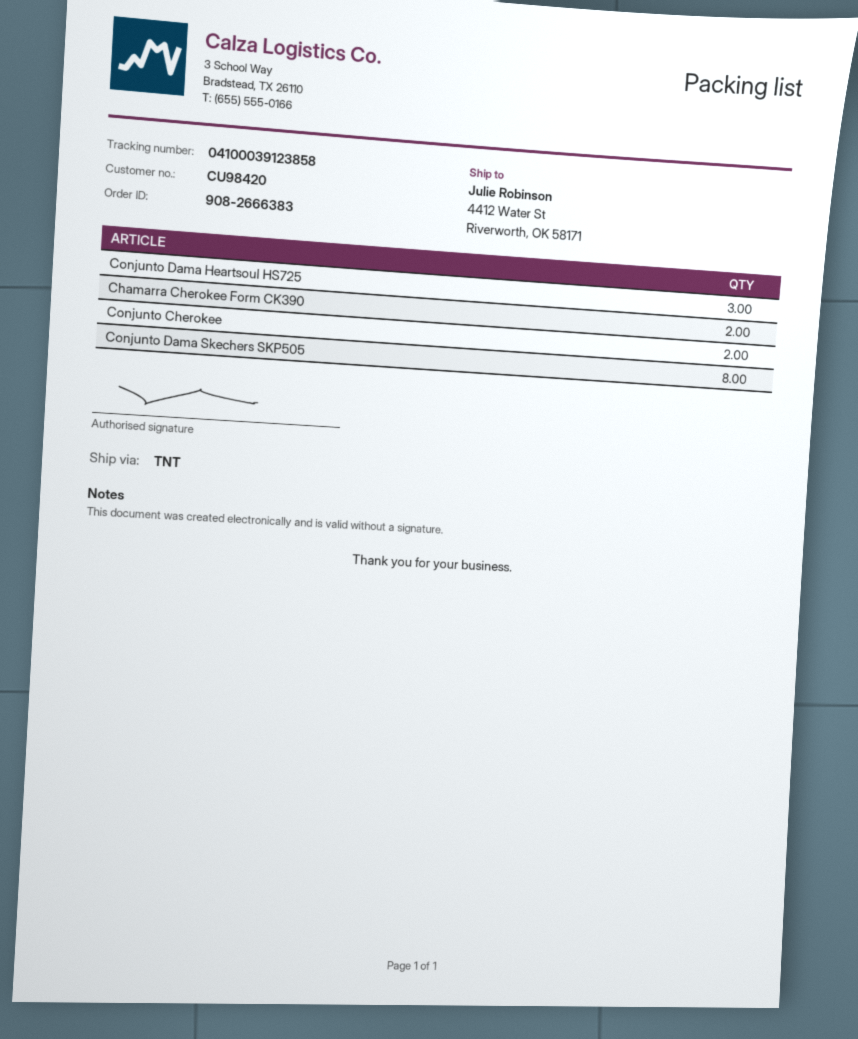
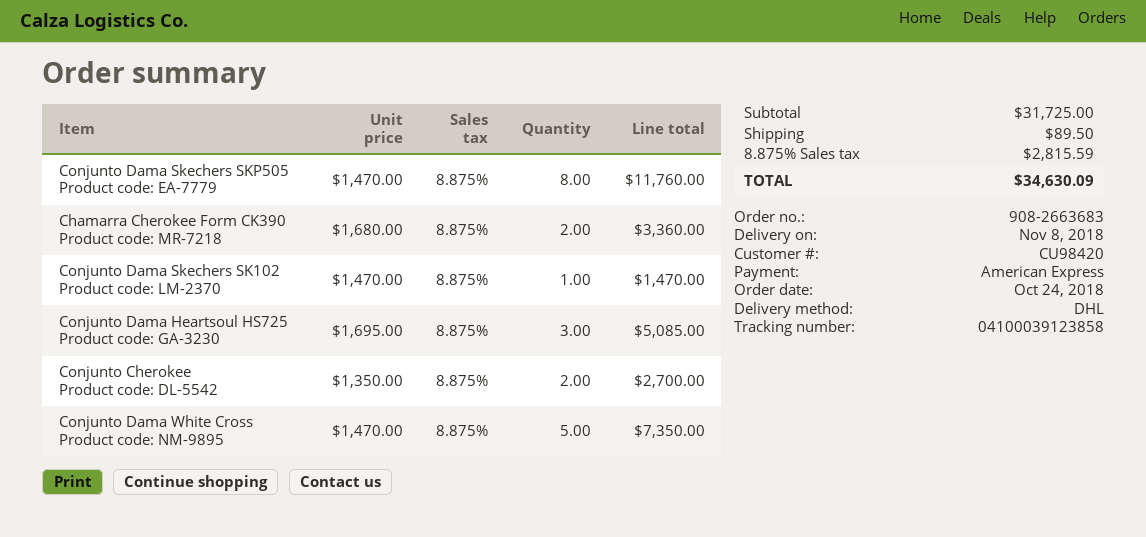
order number: 908-2666383 -> 908-2663683
shipping method: TNT -> DHL
Conjunto Dama Skechers SK102: none -> 1
Conjunto Dama White Cross: none -> 5

